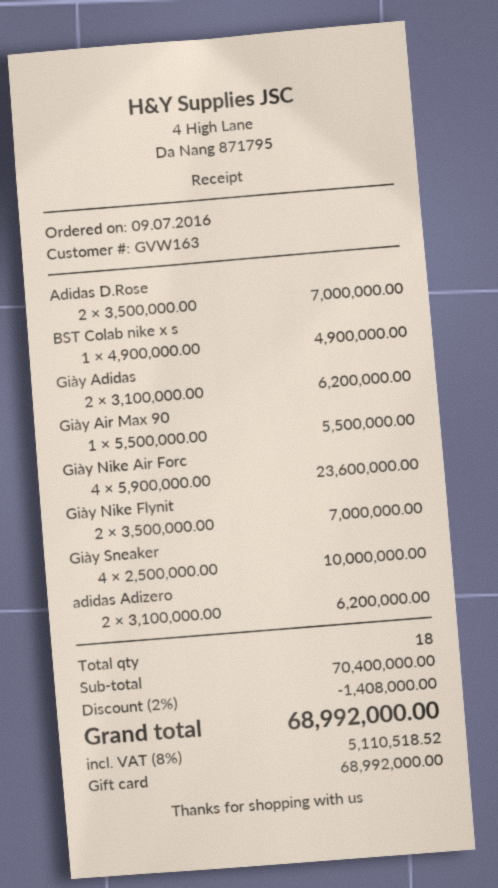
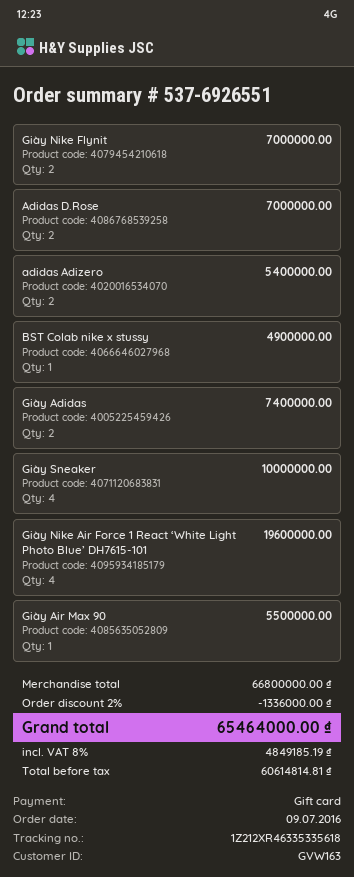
Giày Adidas: 2 for 6200000.00 -> 2 for 7400000.00
Giày Nike Air Forc: 4 for 23600000.00 -> 4 for 19600000.00
adidas Adizero: 2 for 6200000.00 -> 2 for 5400000.00
subtotal: 70400000.00 -> 66800000.00
discount: 2% = 1408000.00 -> 2% = 1336000.00
tax: 8% = 5110518.52 -> 8% = 4849185.19
total: 68992000.00 -> 65464000.00

